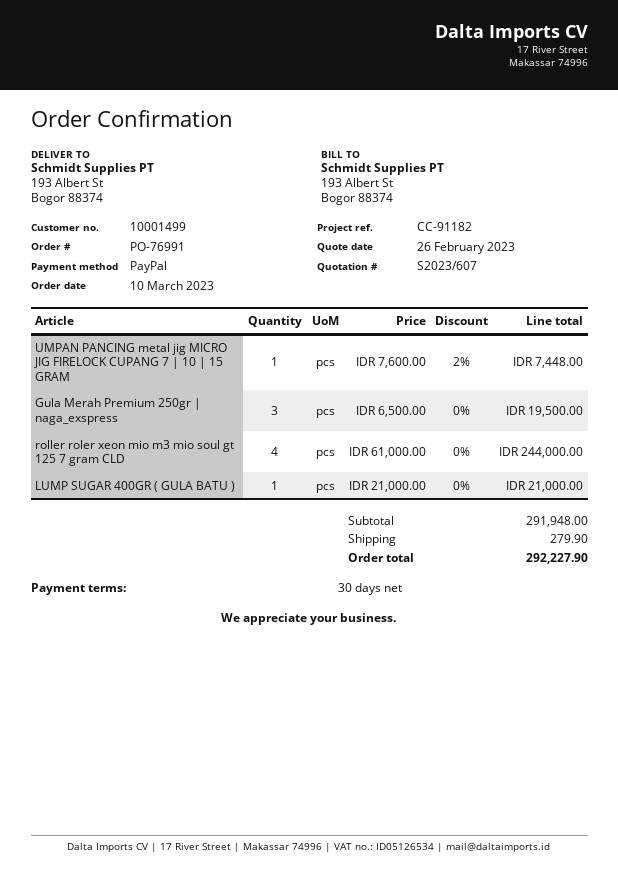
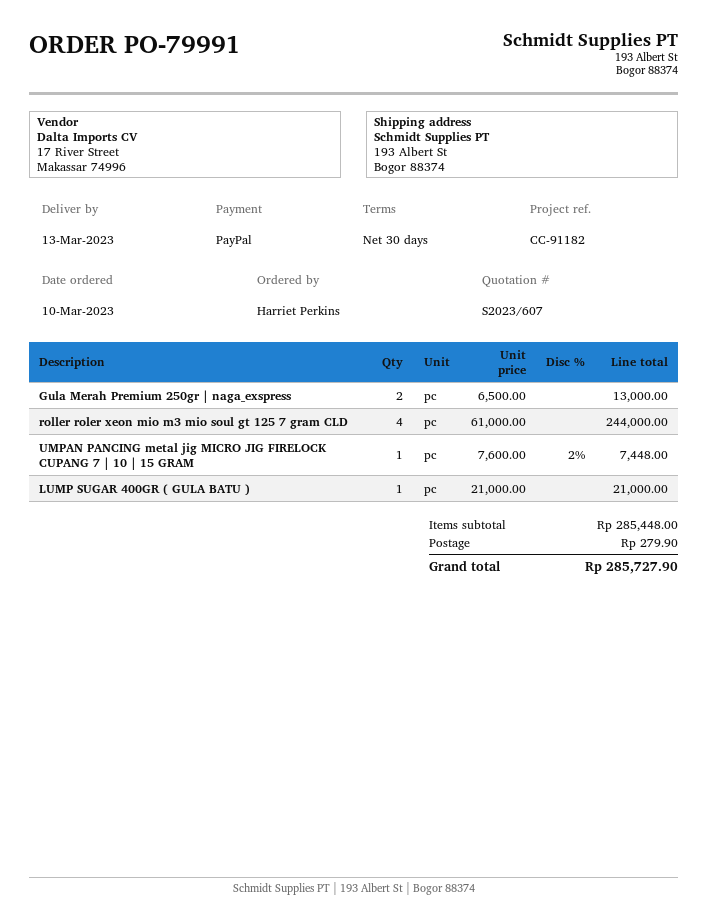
order number: PO-76991 -> PO-79991
Gula Merah Premium 250gr | naga_exspress: 3 x 6500.00 = 19500.00 -> 2 x 6500.00 = 13000.00
subtotal: 291948.00 -> 285448.00
total: 292227.90 -> 285727.90

